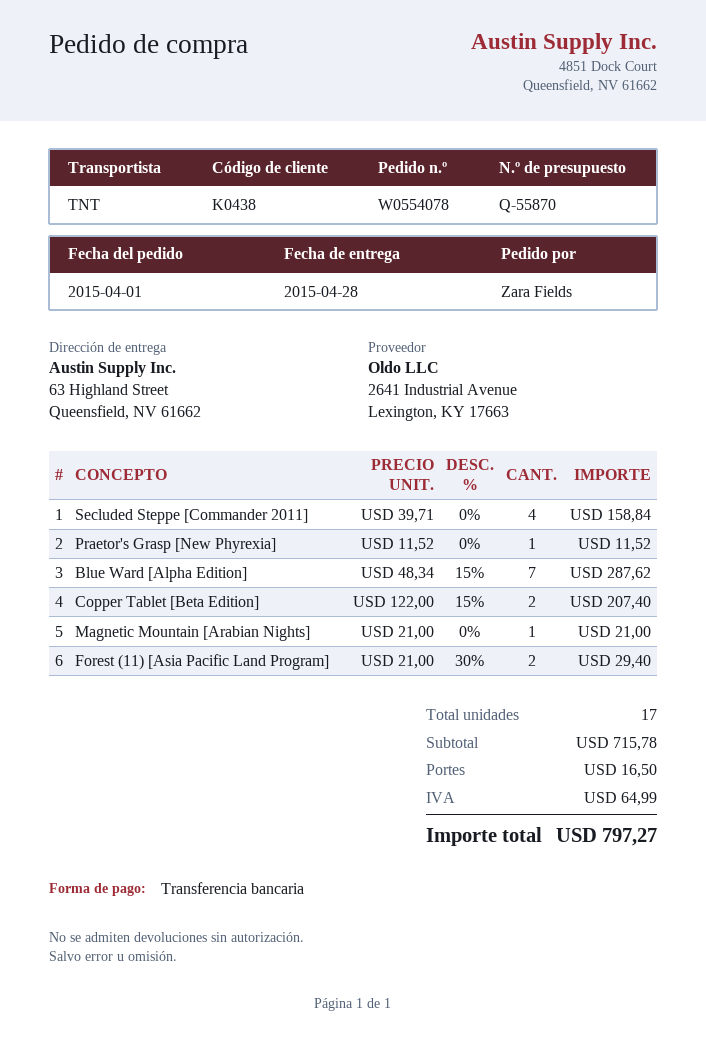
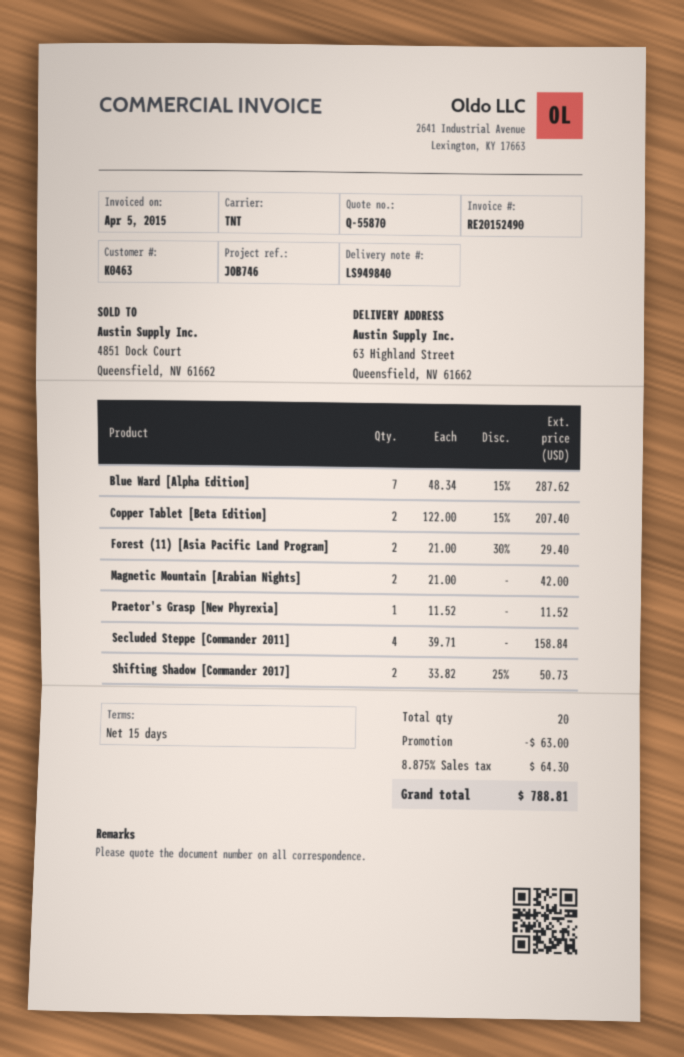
customer number: K0438 -> K0463
Magnetic Mountain [Arabian Nights]: 1 x 21.00 = 21.00 -> 2 x 21.00 = 42.00
Shifting Shadow [Commander 2017]: none -> 2 x 33.82 - 25% = 50.73
total quantity: 17 -> 20
discount: none -> 63.00
shipping: 16.50 -> none
tax: 64.99 -> 64.30
total: 797.27 -> 788.81

